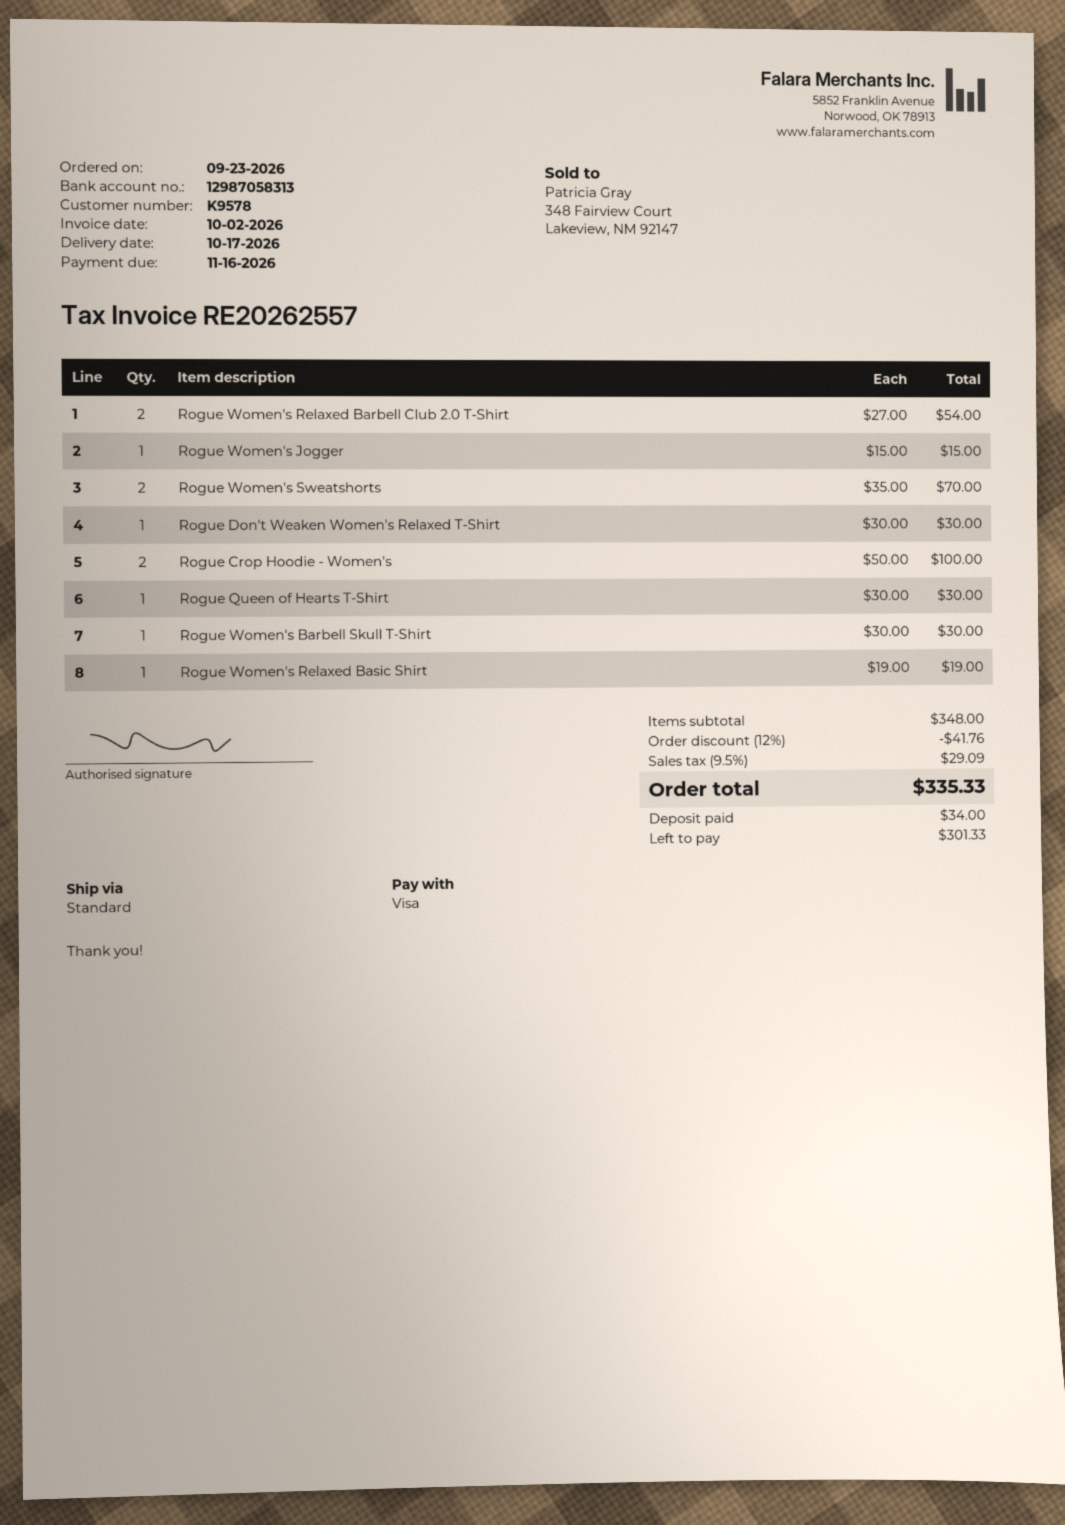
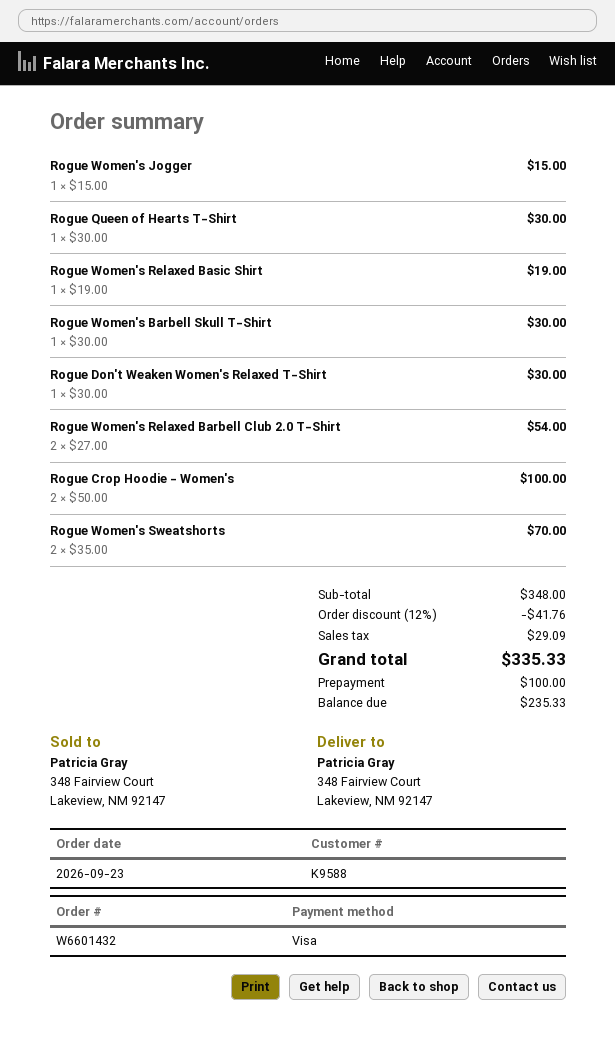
customer number: K9578 -> K9588
deposit: 34.00 -> 100.00
balance: 301.33 -> 235.33

